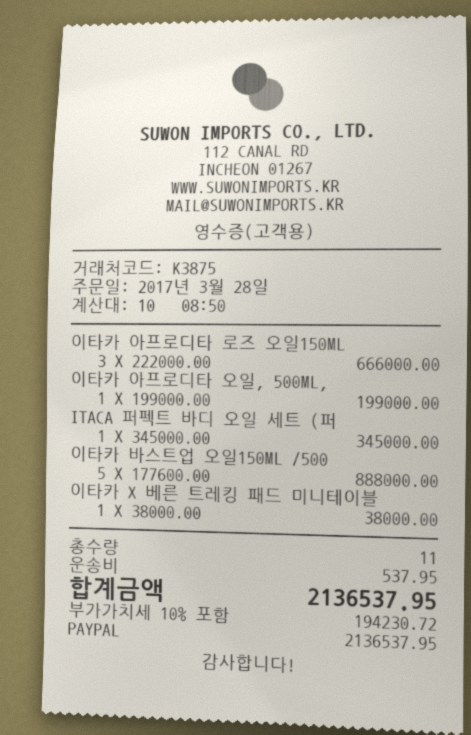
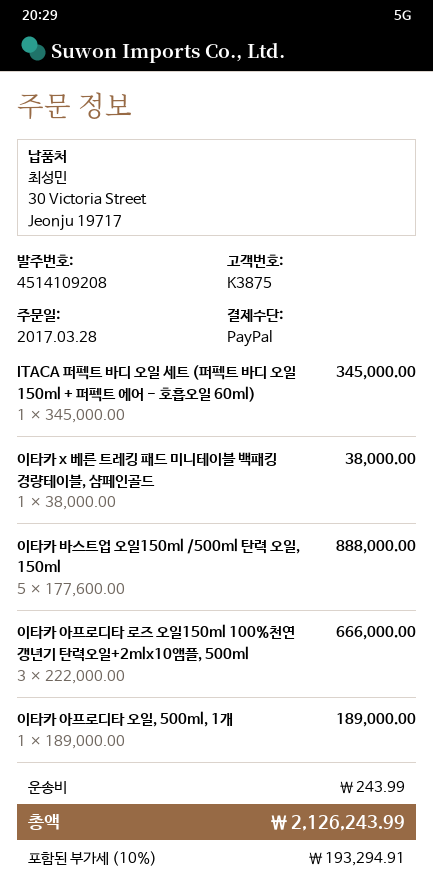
이타카 아프로디타 오일, 500ML,: 1 x 199000.00 = 199000.00 -> 1 x 189000.00 = 189000.00
shipping: 537.95 -> 243.99
tax: 10% = 194230.72 -> 10% = 193294.91
total: 2136537.95 -> 2126243.99

